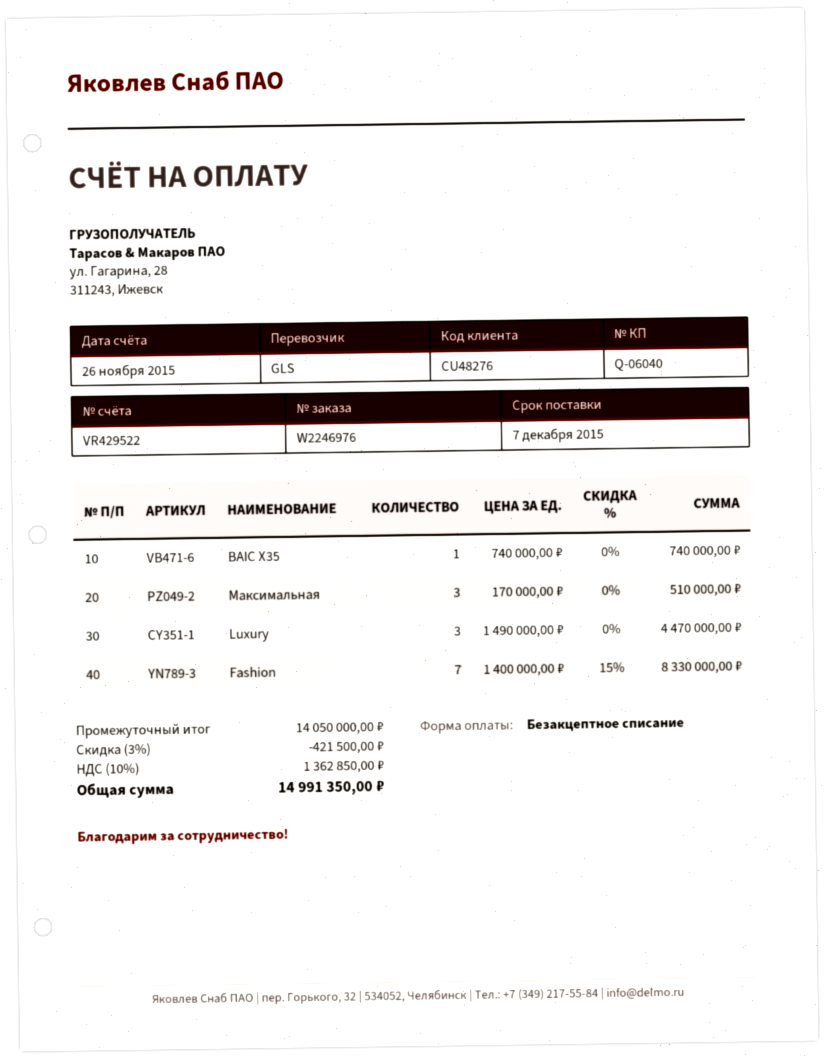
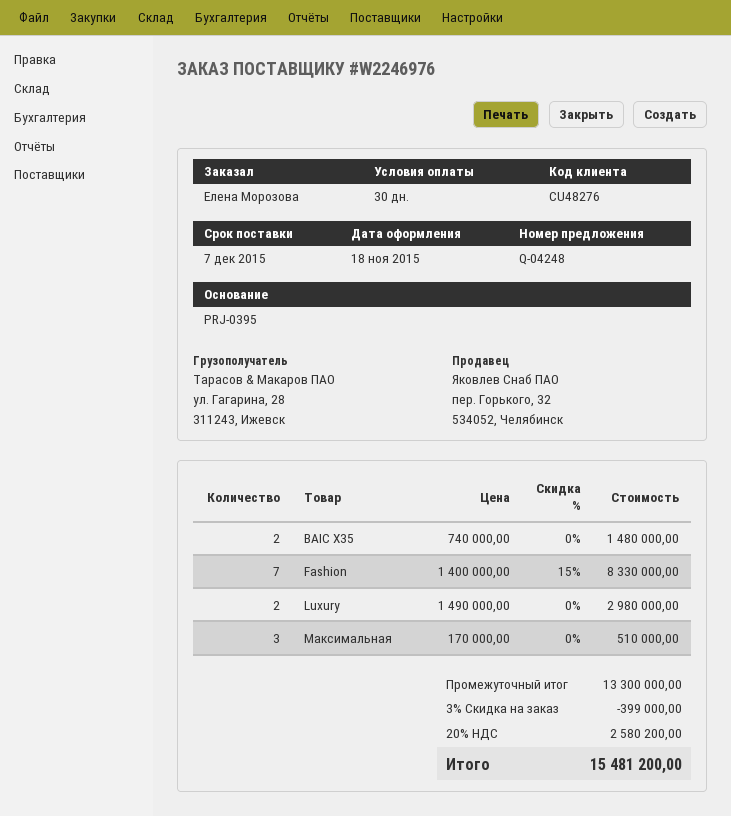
quote number: Q-06040 -> Q-04248
BAIC X35: 1 x 740000.00 = 740000.00 -> 2 x 740000.00 = 1480000.00
Luxury: 3 x 1490000.00 = 4470000.00 -> 2 x 1490000.00 = 2980000.00
subtotal: 14050000.00 -> 13300000.00
discount: 3% = 421500.00 -> 3% = 399000.00
tax: 10% = 1362850.00 -> 20% = 2580200.00
total: 14991350.00 -> 15481200.00

